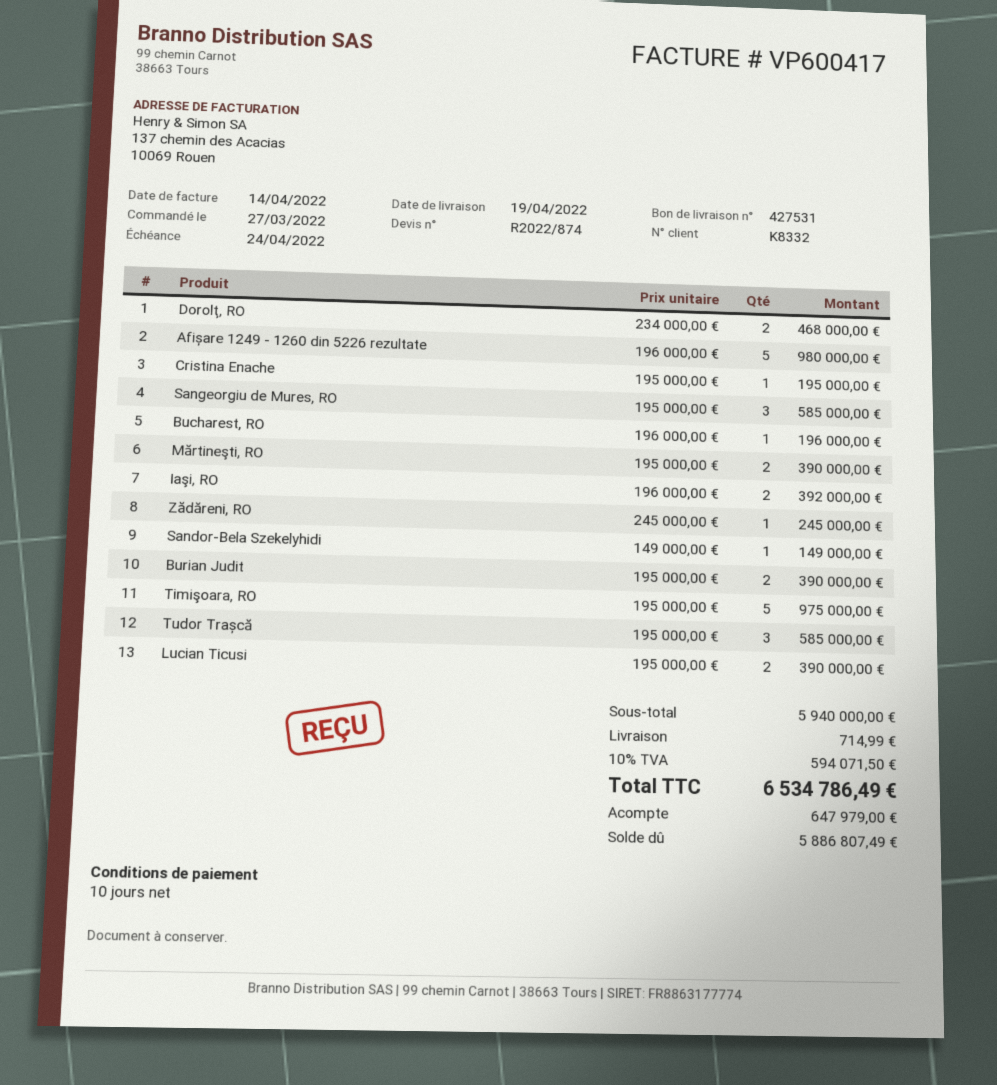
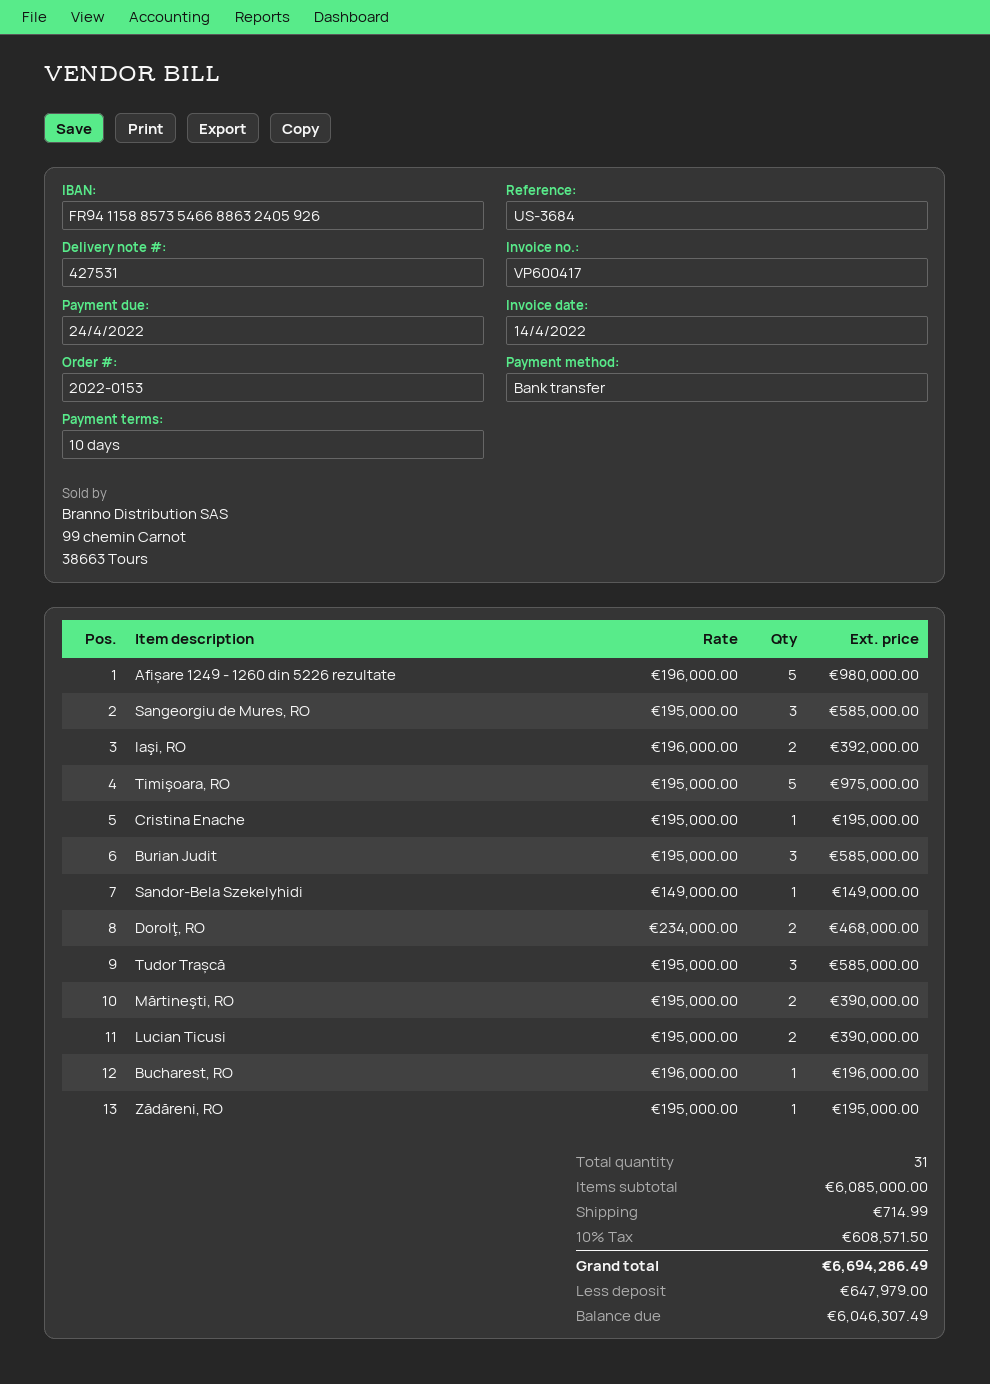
Zădăreni, RO: 1 x 245000.00 = 245000.00 -> 1 x 195000.00 = 195000.00
Burian Judit: 2 x 195000.00 = 390000.00 -> 3 x 195000.00 = 585000.00
subtotal: 5940000.00 -> 6085000.00
tax: 10% = 594071.50 -> 10% = 608571.50
total: 6534786.49 -> 6694286.49
balance: 5886807.49 -> 6046307.49

